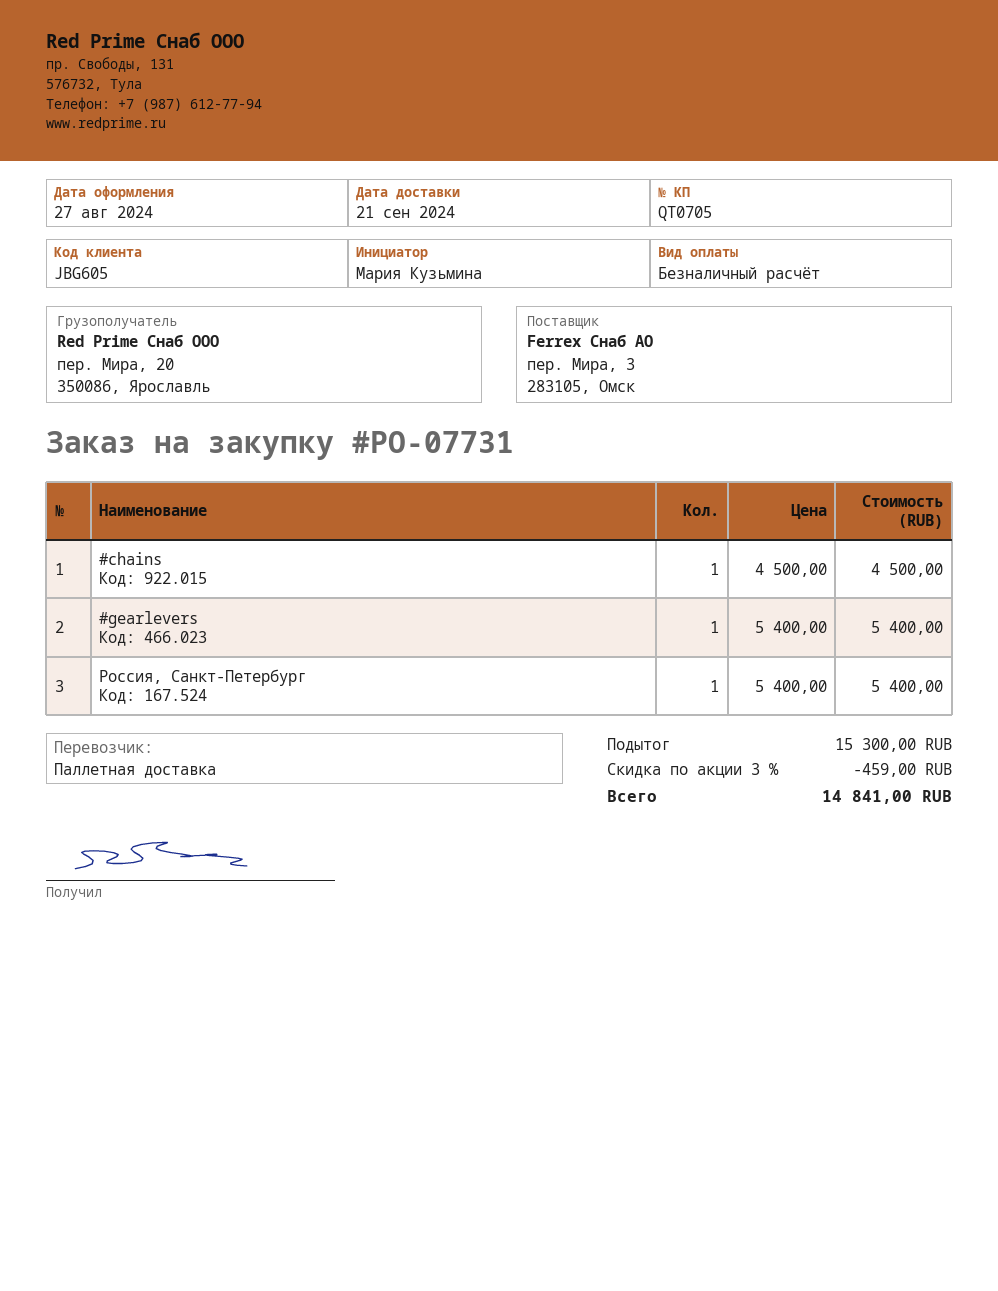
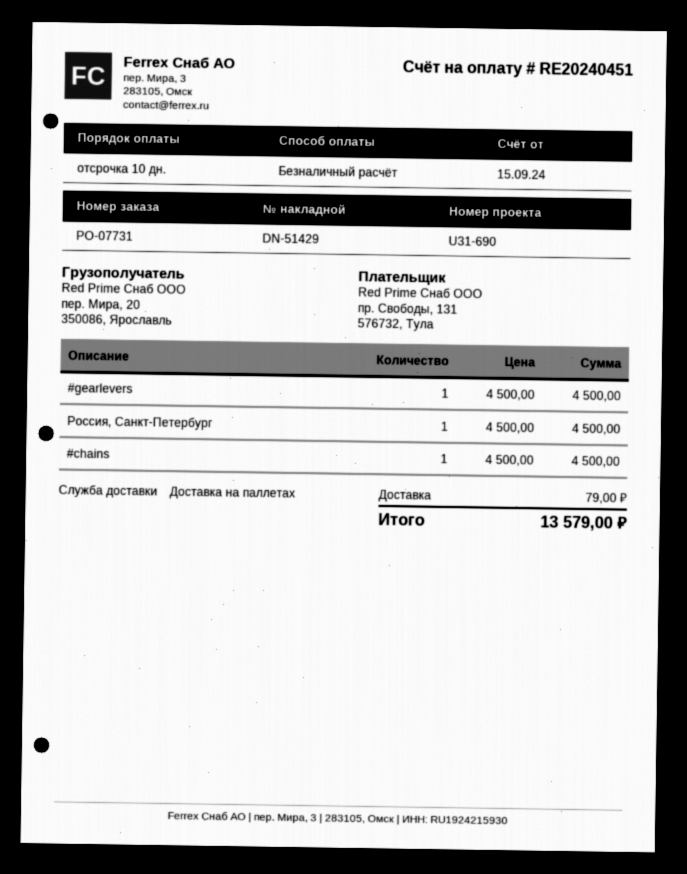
#gearlevers: 1 x 5400.00 = 5400.00 -> 1 x 4500.00 = 4500.00
Россия, Санкт-Петербург: 1 x 5400.00 = 5400.00 -> 1 x 4500.00 = 4500.00
discount: 3% = 459.00 -> none
shipping: none -> 79.00
total: 14841.00 -> 13579.00

